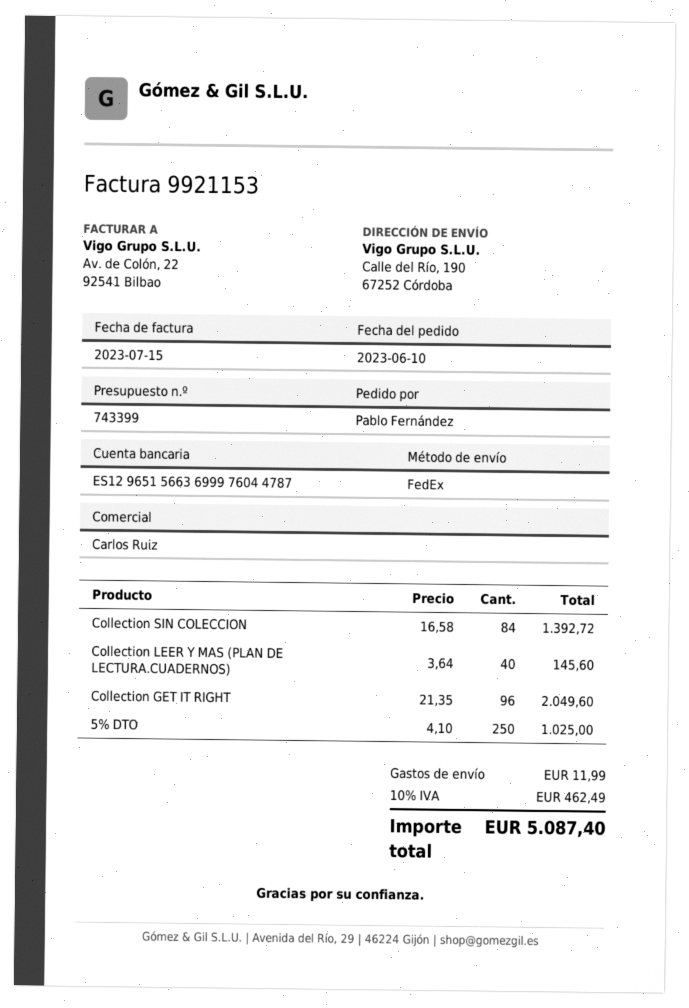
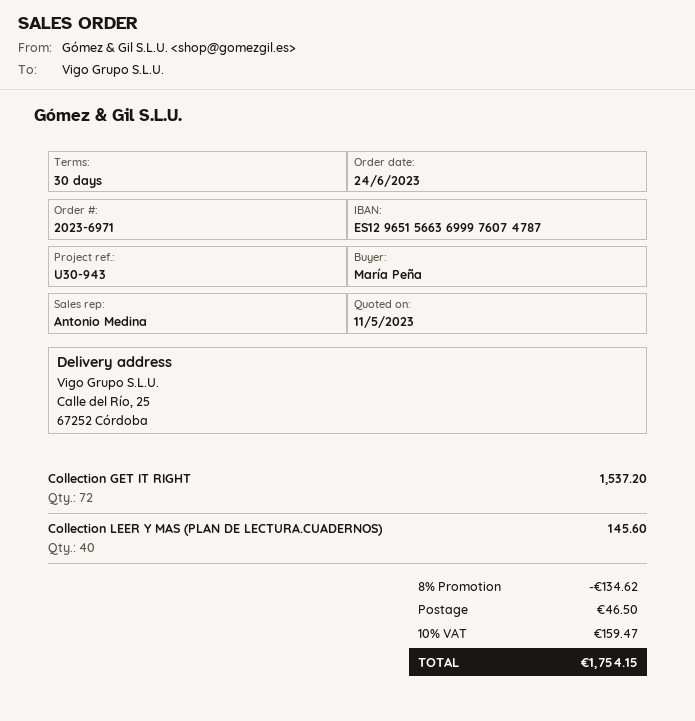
order date: 2023-06-10 -> 2023-06-24
ordered by: Pablo Fernández -> María Peña
sales rep: Carlos Ruiz -> Antonio Medina
bank account: ES1296515663699976044787 -> ES1296515663699976074787
ship to: Calle del Río, 190, 67252 Córdoba -> Calle del Río, 25, 67252 Córdoba
Collection SIN COLECCION: 84 for 1392.72 -> none
Collection GET IT RIGHT: 96 for 2049.60 -> 72 for 1537.20
5% DTO: 250 for 1025.00 -> none
discount: none -> 8% = 134.62
shipping: 11.99 -> 46.50
tax: 10% = 462.49 -> 10% = 159.47
total: 5087.40 -> 1754.15

